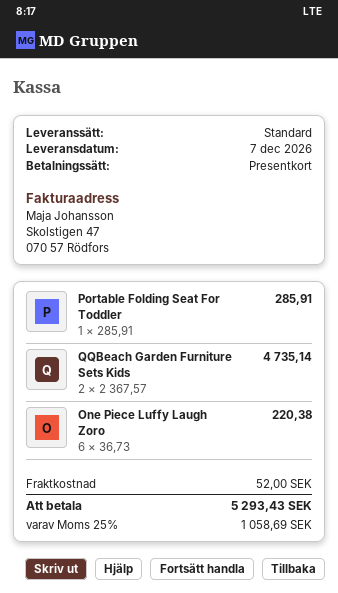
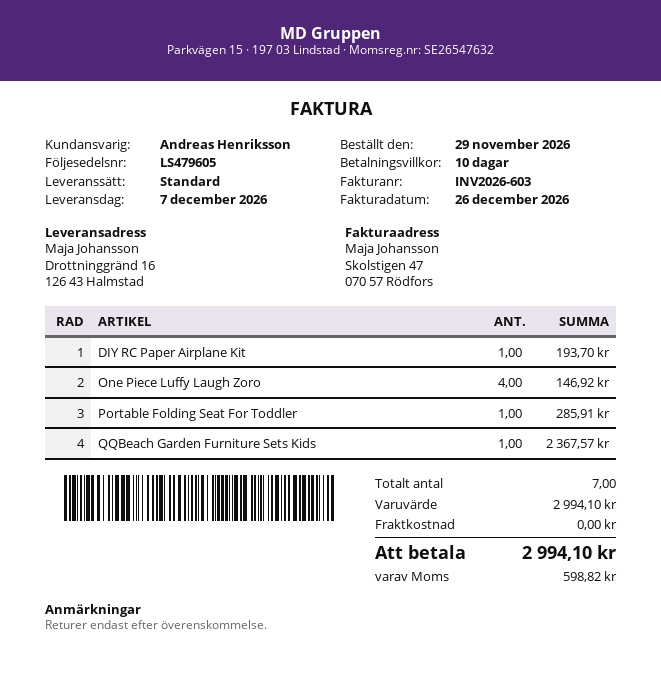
QQBeach Garden Furniture Sets Kids: 2 for 4735.14 -> 1 for 2367.57
One Piece Luffy Laugh Zoro: 6 for 220.38 -> 4 for 146.92
DIY RC Paper Airplane Kit: none -> 1 for 193.70
shipping: 52.00 -> 0.00
tax: 1058.69 -> 598.82
total: 5293.43 -> 2994.10

